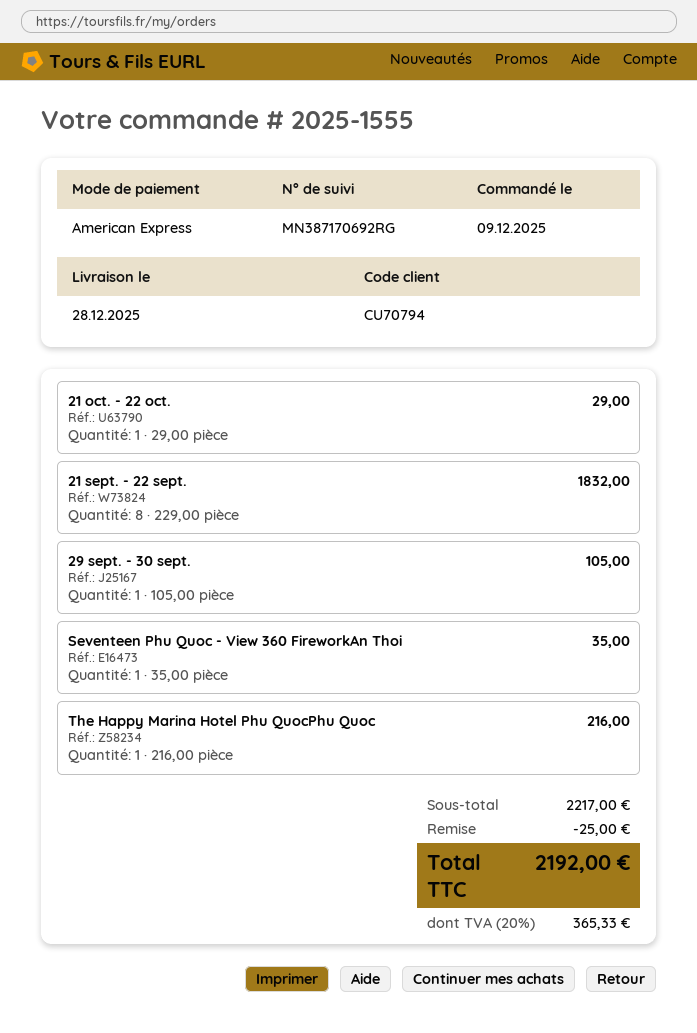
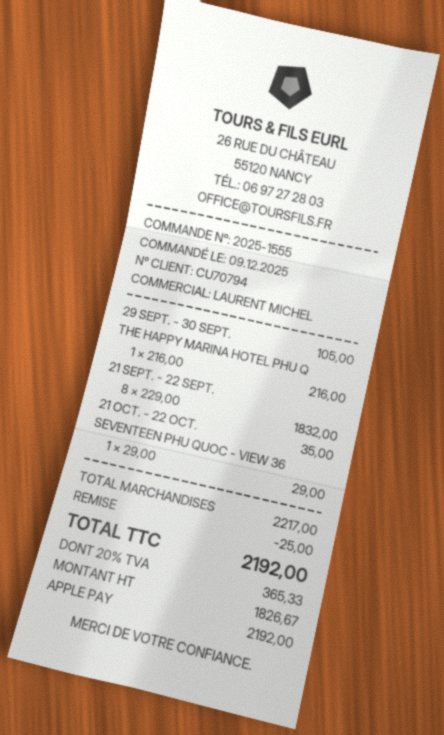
payment method: American Express -> Apple Pay
21 oct. - 22 oct.: 1 x 29.00 = 29.00 -> 1 x 35.00 = 35.00
Seventeen Phu Quoc - View 360 FireworkAn Thoi: 1 x 35.00 = 35.00 -> 1 x 29.00 = 29.00

